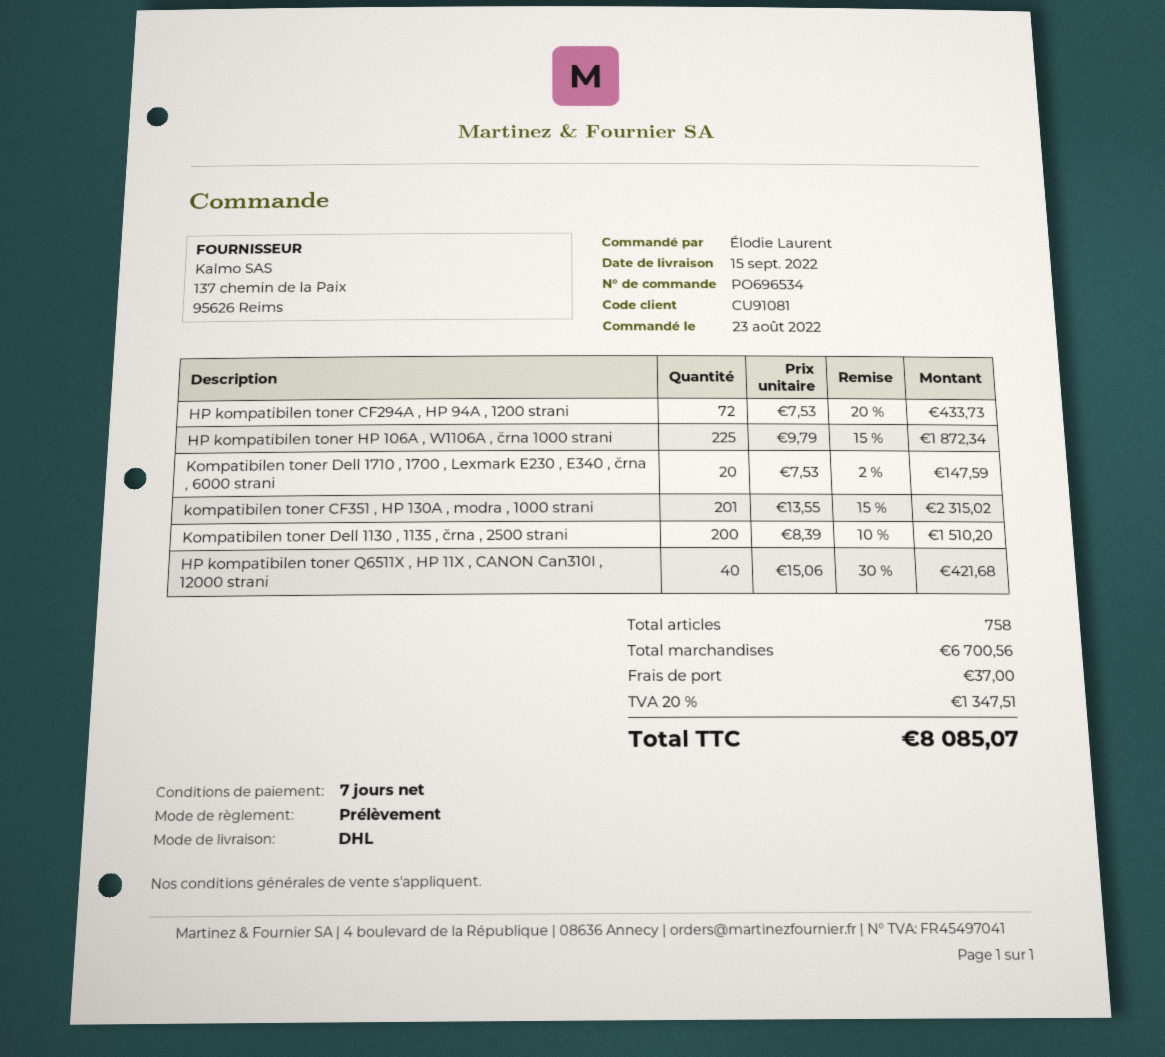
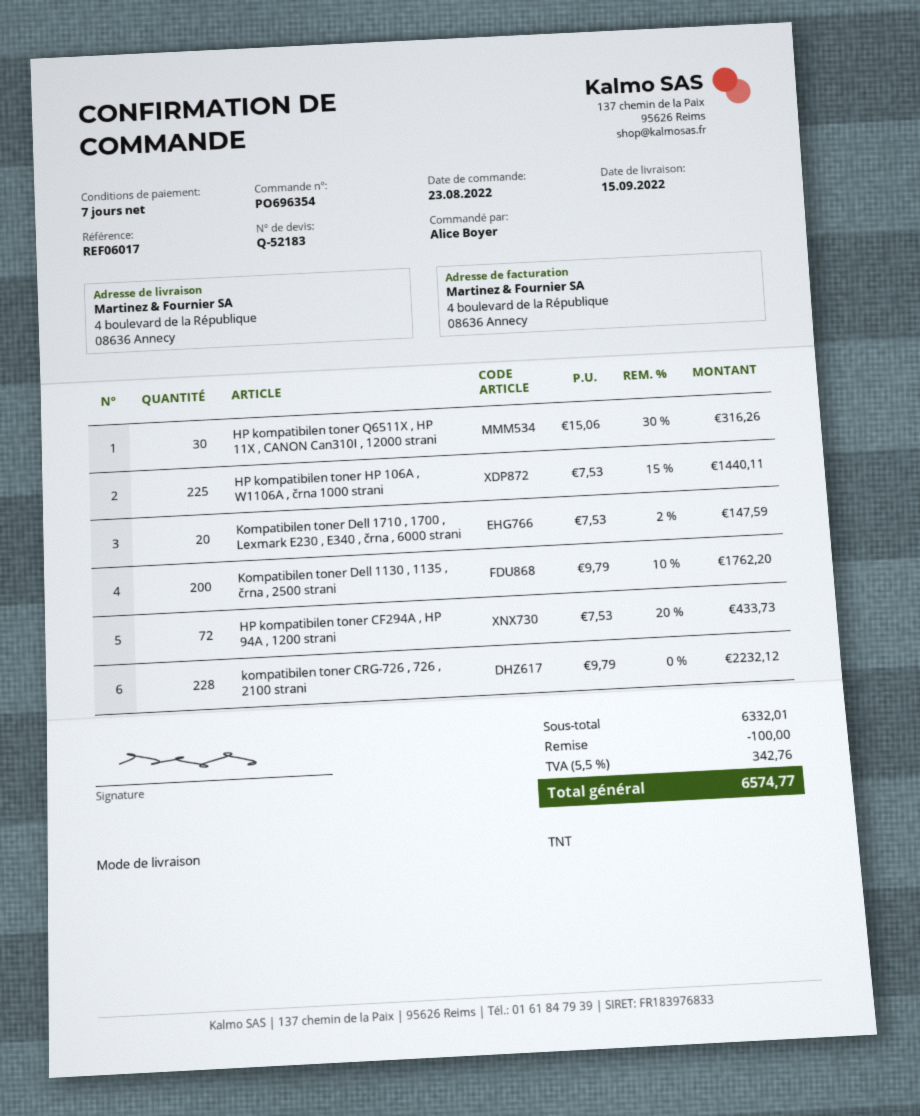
order number: PO696534 -> PO696354
ordered by: Élodie Laurent -> Alice Boyer
shipping method: DHL -> TNT
HP kompatibilen toner HP 106A , W1106A , črna 1000 strani: 225 x 9.79 - 15% = 1872.34 -> 225 x 7.53 - 15% = 1440.11
kompatibilen toner CF351 , HP 130A , modra , 1000 strani: 201 x 13.55 - 15% = 2315.02 -> none
Kompatibilen toner Dell 1130 , 1135 , črna , 2500 strani: 200 x 8.39 - 10% = 1510.20 -> 200 x 9.79 - 10% = 1762.20
HP kompatibilen toner Q6511X , HP 11X , CANON Can310I , 12000 strani: 40 x 15.06 - 30% = 421.68 -> 30 x 15.06 - 30% = 316.26
kompatibilen toner CRG-726 , 726 , 2100 strani: none -> 228 x 9.79 = 2232.12
subtotal: 6700.56 -> 6332.01
discount: none -> 100.00
shipping: 37.00 -> none
tax: 20% = 1347.51 -> 5.5% = 342.76
total: 8085.07 -> 6574.77

